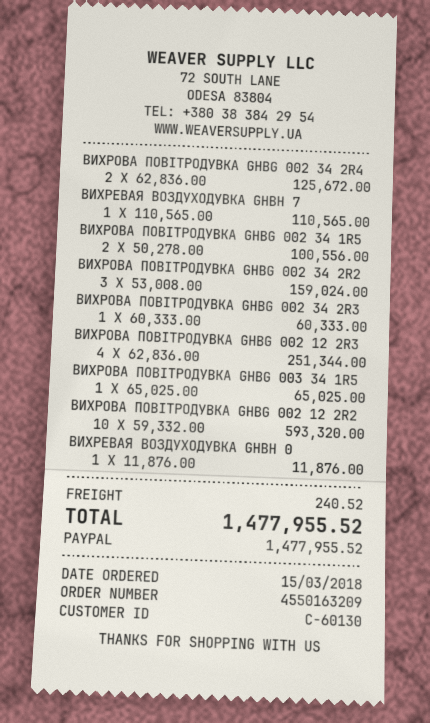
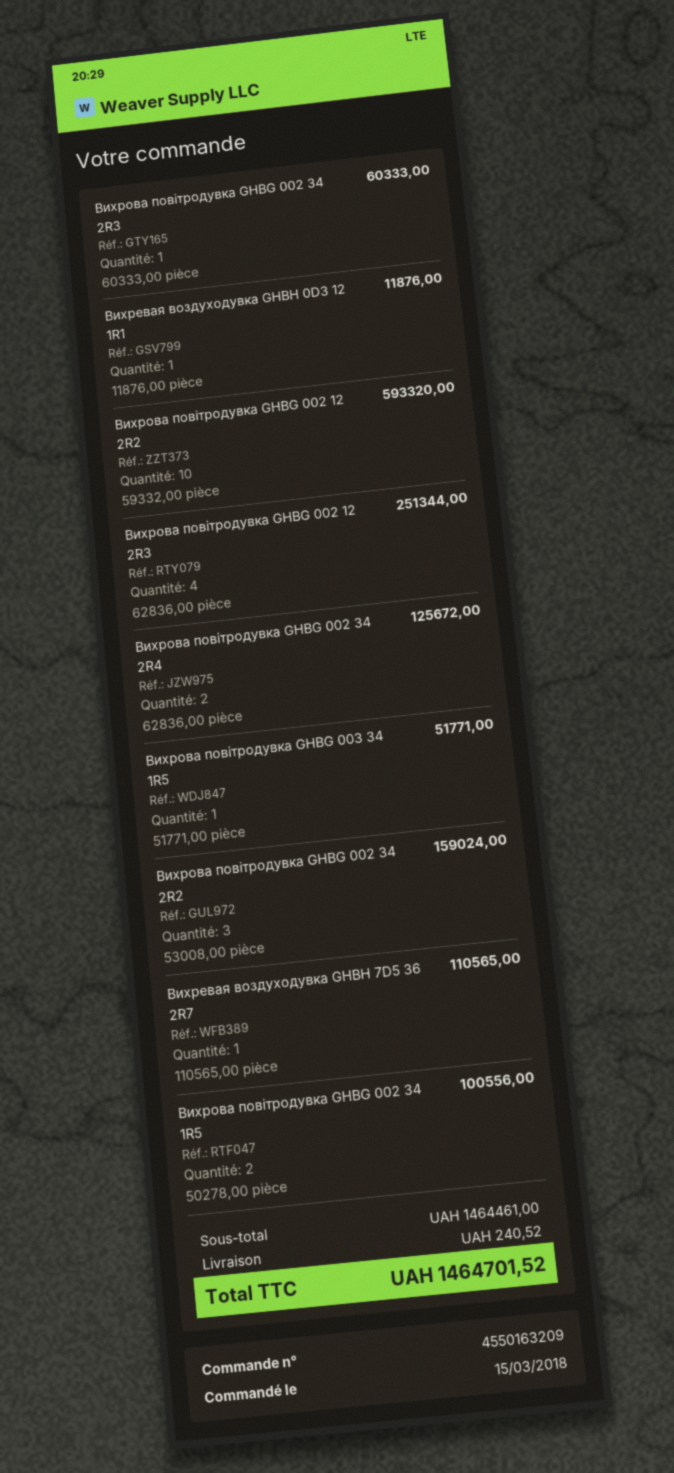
ВИХРОВА ПОВІТРОДУВКА GHBG 003 34 1R5: 1 x 65025.00 = 65025.00 -> 1 x 51771.00 = 51771.00
total: 1477955.52 -> 1464701.52

